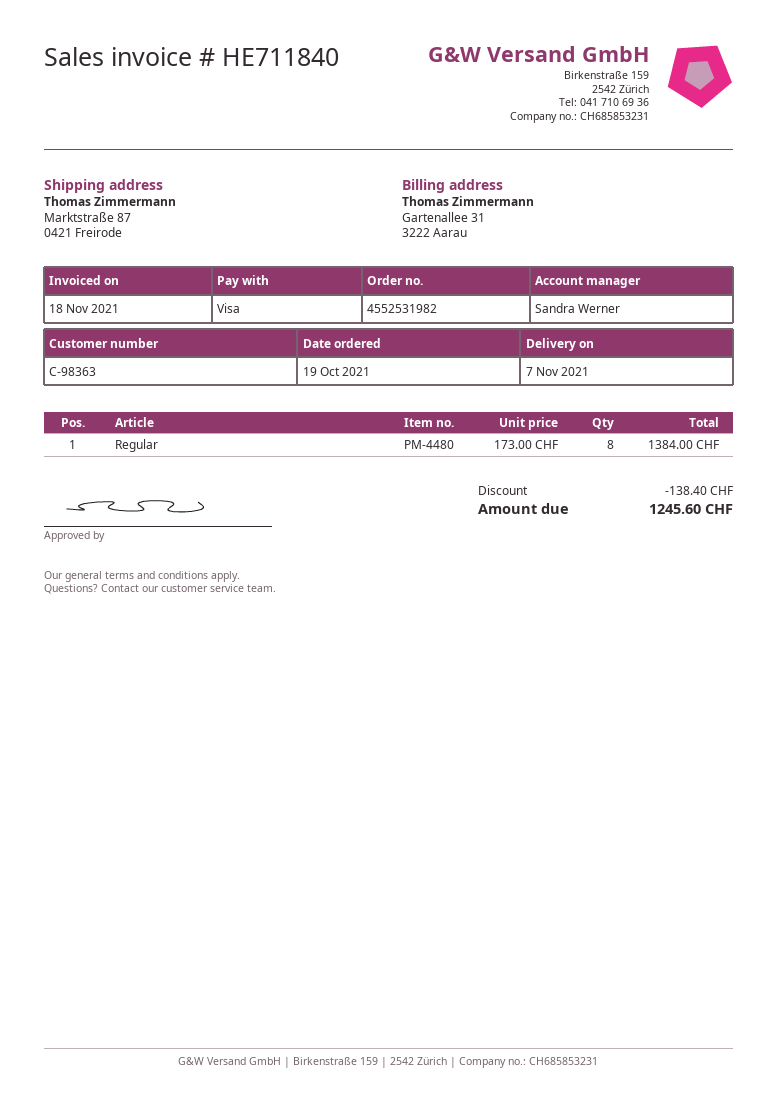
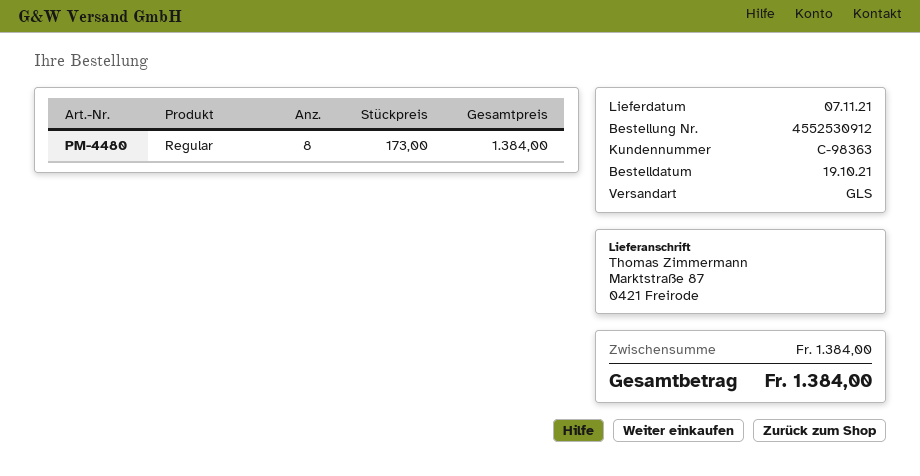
order number: 4552531982 -> 4552530912
discount: 138.40 -> none
total: 1245.60 -> 1384.00

